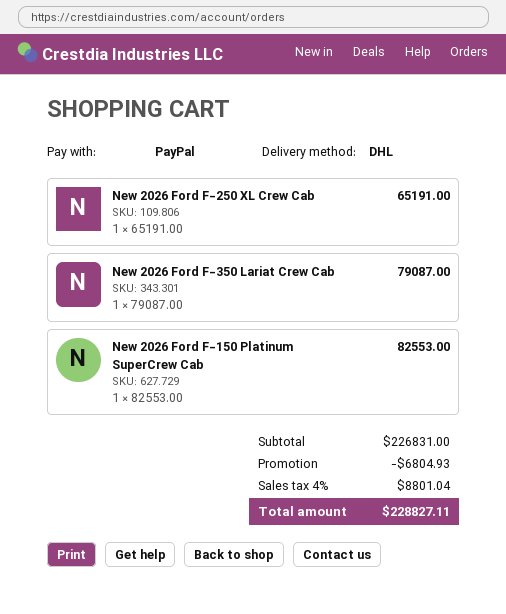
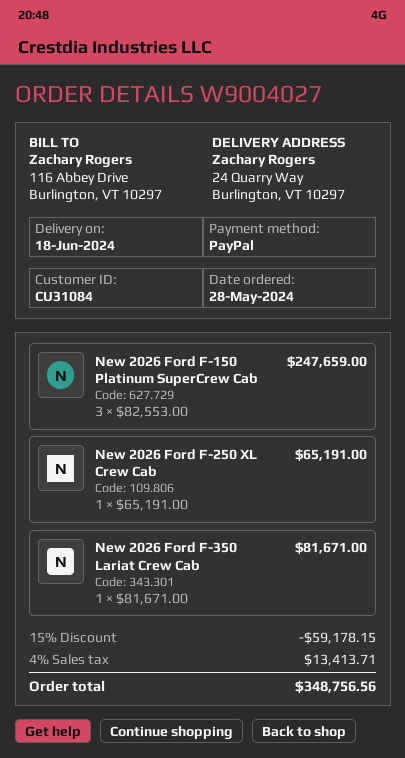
New 2026 Ford F-350 Lariat Crew Cab: 1 x 79087.00 = 79087.00 -> 1 x 81671.00 = 81671.00
New 2026 Ford F-150 Platinum SuperCrew Cab: 1 x 82553.00 = 82553.00 -> 3 x 82553.00 = 247659.00
discount: 6804.93 -> 59178.15
tax: 4% = 8801.04 -> 4% = 13413.71
total: 228827.11 -> 348756.56

